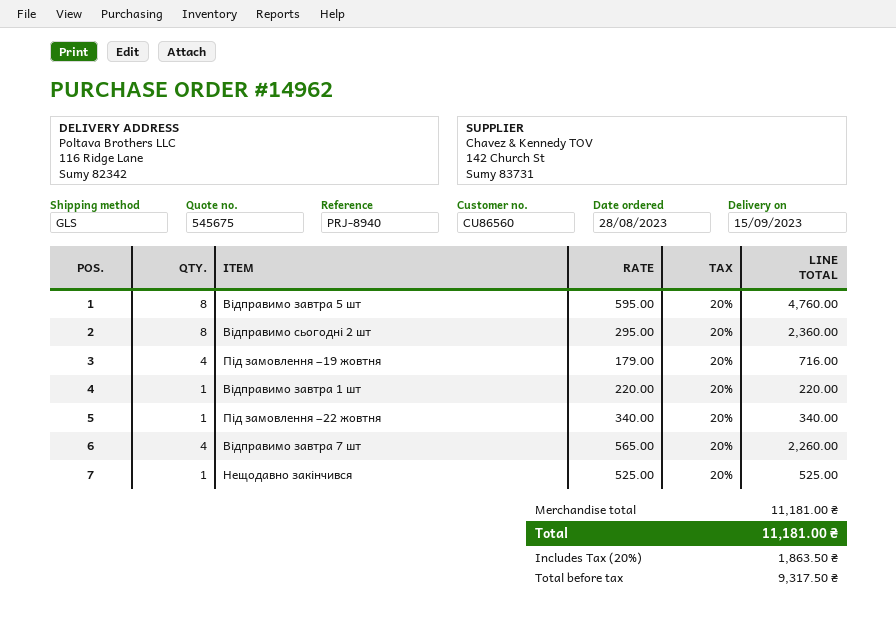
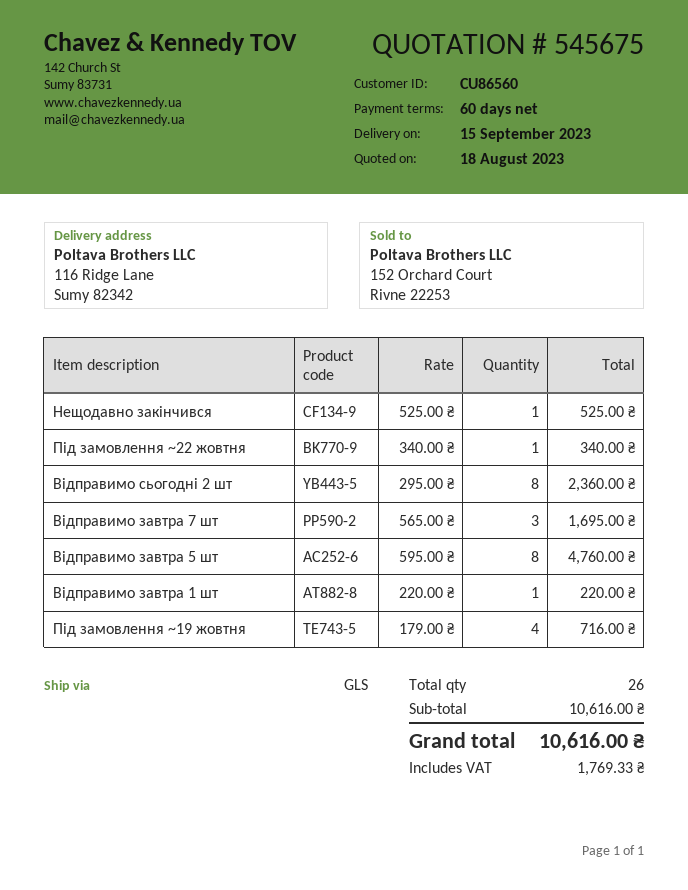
Відправимо завтра 7 шт: 4 x 565.00 = 2260.00 -> 3 x 565.00 = 1695.00
subtotal: 11181.00 -> 10616.00
tax: 1863.50 -> 1769.33
total: 11181.00 -> 10616.00

